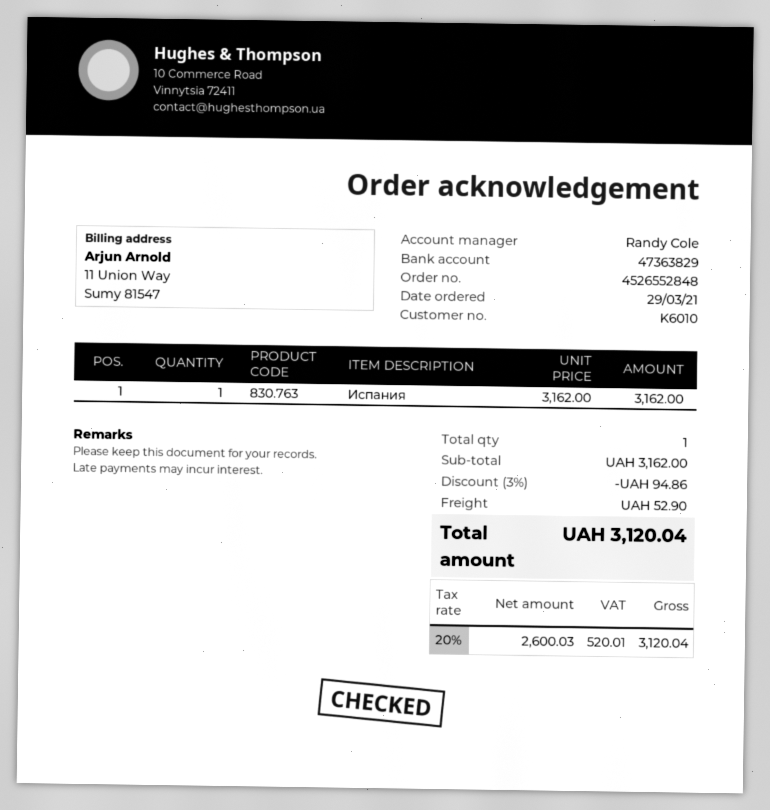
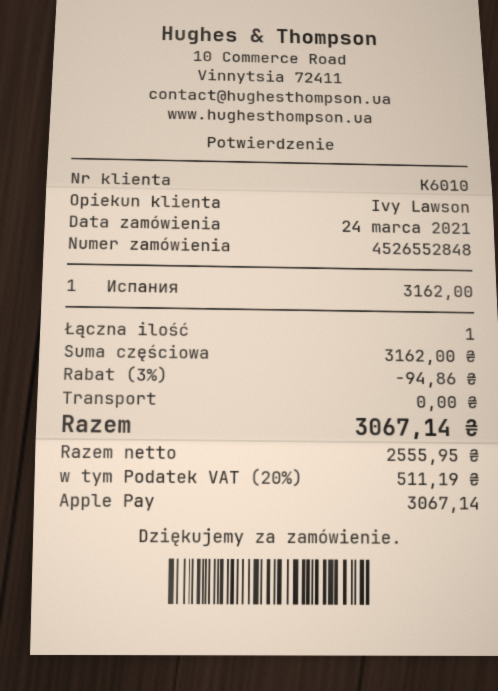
order date: 2021-03-29 -> 2021-03-24
sales rep: Randy Cole -> Ivy Lawson
shipping: 52.90 -> 0.00
net: 2600.03 -> 2555.95
tax: 20% = 520.01 -> 20% = 511.19
total: 3120.04 -> 3067.14

